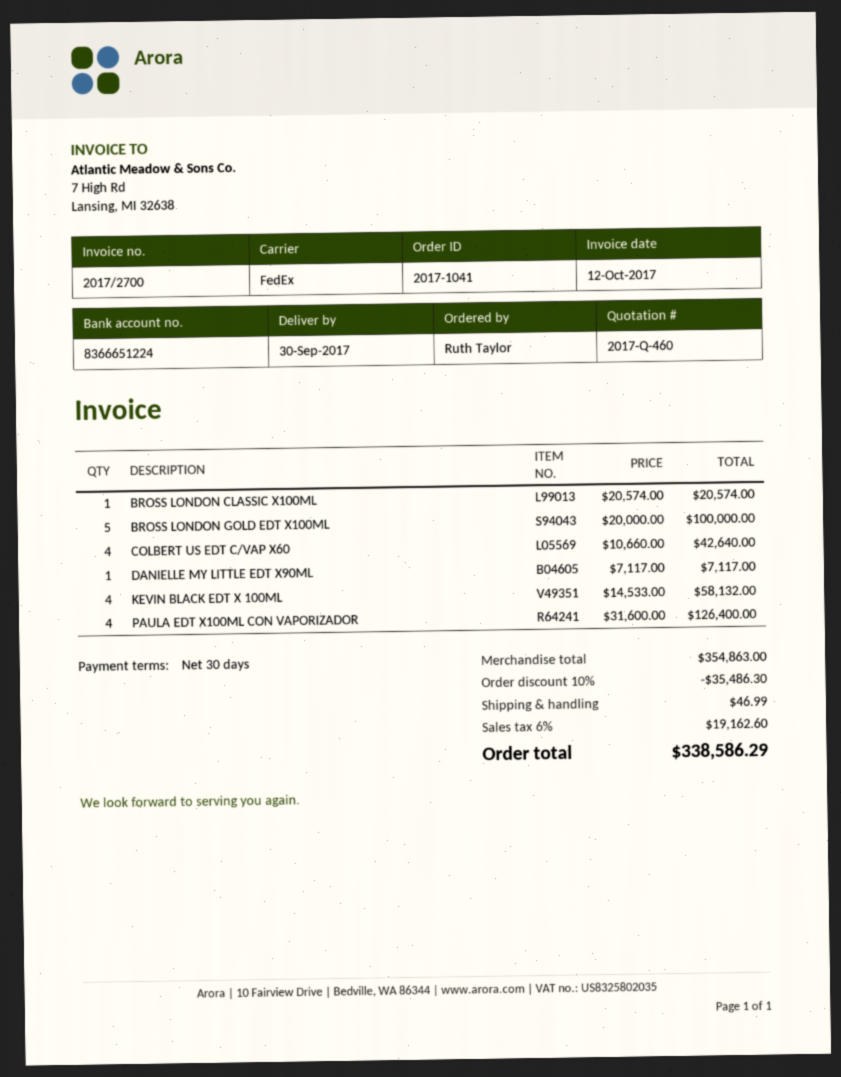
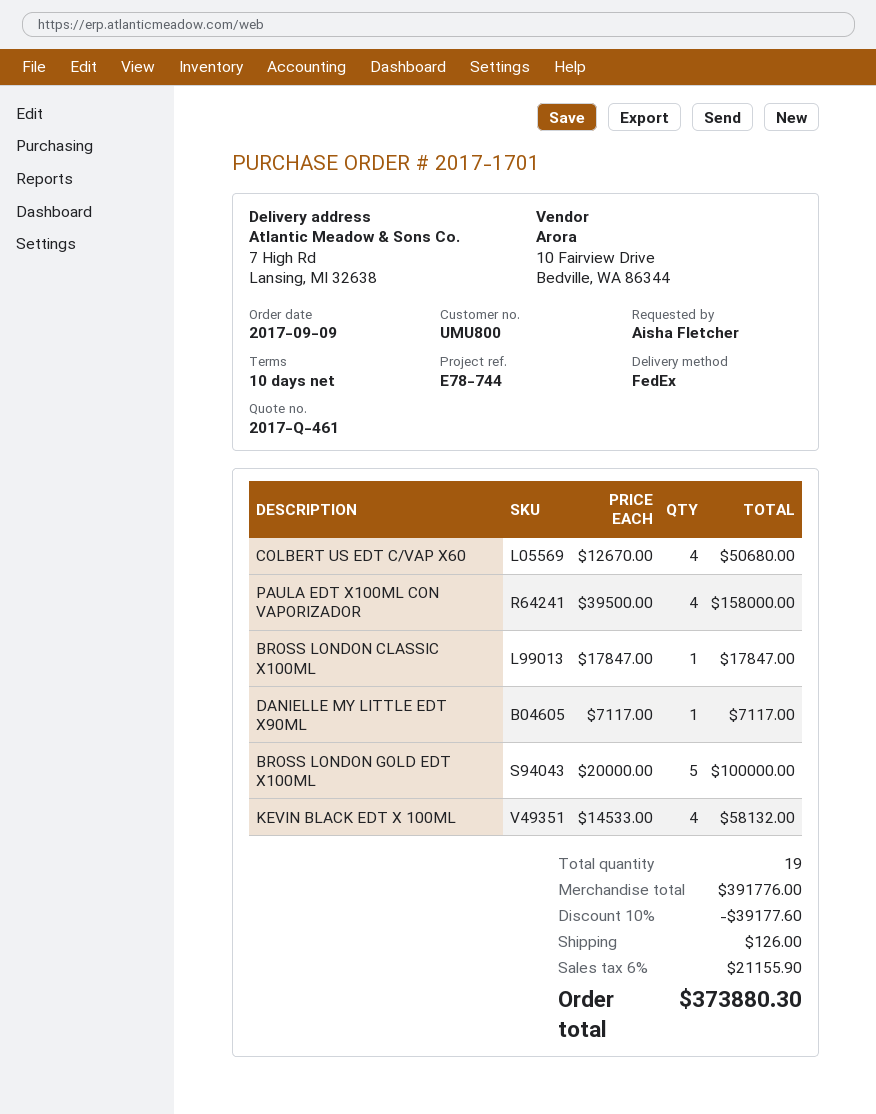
quote number: 2017-Q-460 -> 2017-Q-461
order number: 2017-1041 -> 2017-1701
payment terms: 30 days -> 10 days
ordered by: Ruth Taylor -> Aisha Fletcher
BROSS LONDON CLASSIC X100ML: 1 x 20574.00 = 20574.00 -> 1 x 17847.00 = 17847.00
COLBERT US EDT C/VAP X60: 4 x 10660.00 = 42640.00 -> 4 x 12670.00 = 50680.00
PAULA EDT X100ML CON VAPORIZADOR: 4 x 31600.00 = 126400.00 -> 4 x 39500.00 = 158000.00
subtotal: 354863.00 -> 391776.00
discount: 10% = 35486.30 -> 10% = 39177.60
shipping: 46.99 -> 126.00
tax: 6% = 19162.60 -> 6% = 21155.90
total: 338586.29 -> 373880.30

